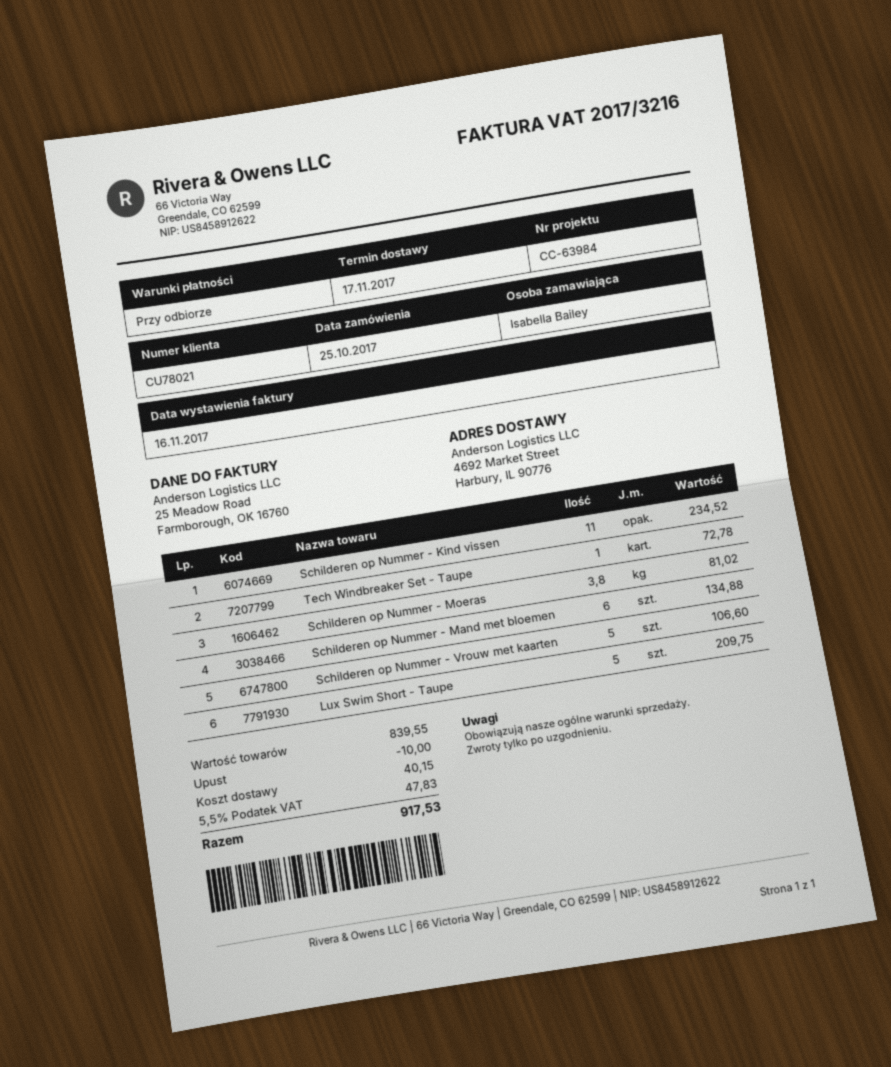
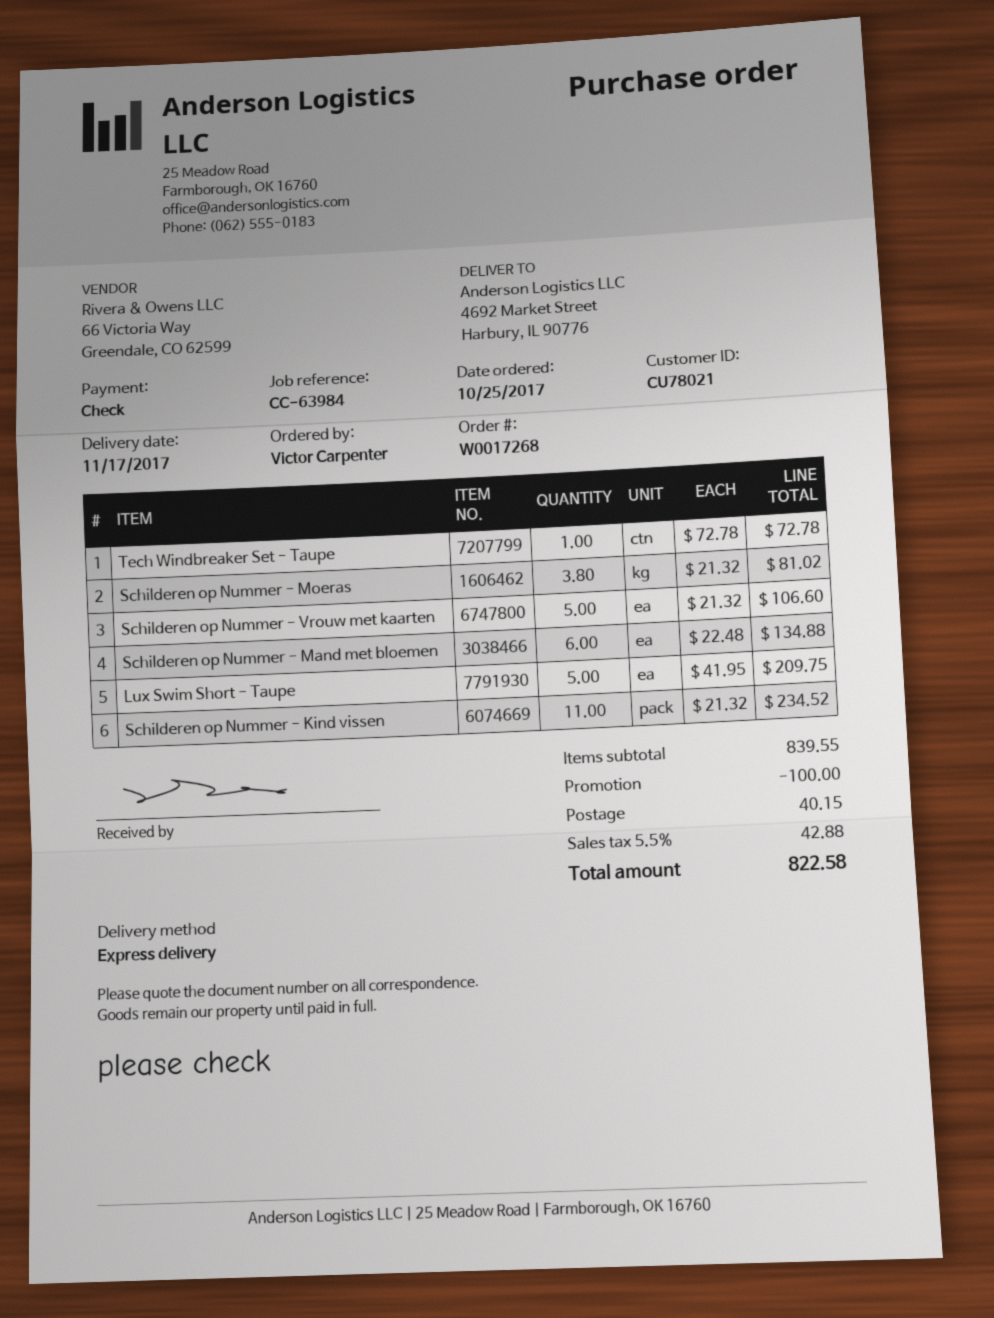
ordered by: Isabella Bailey -> Victor Carpenter
discount: 10.00 -> 100.00
tax: 5.5% = 47.83 -> 5.5% = 42.88
total: 917.53 -> 822.58

